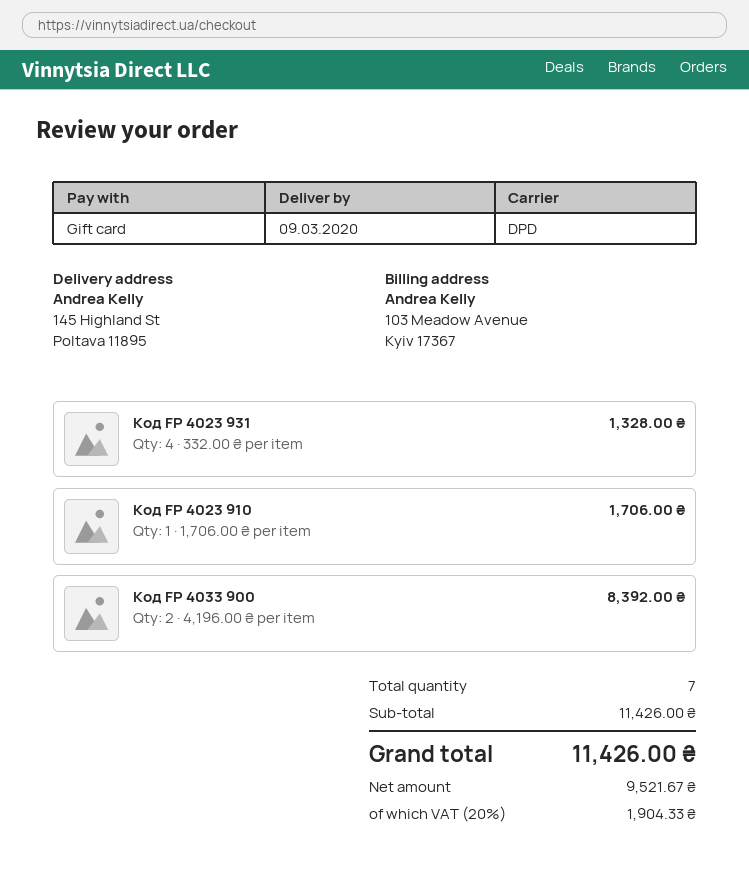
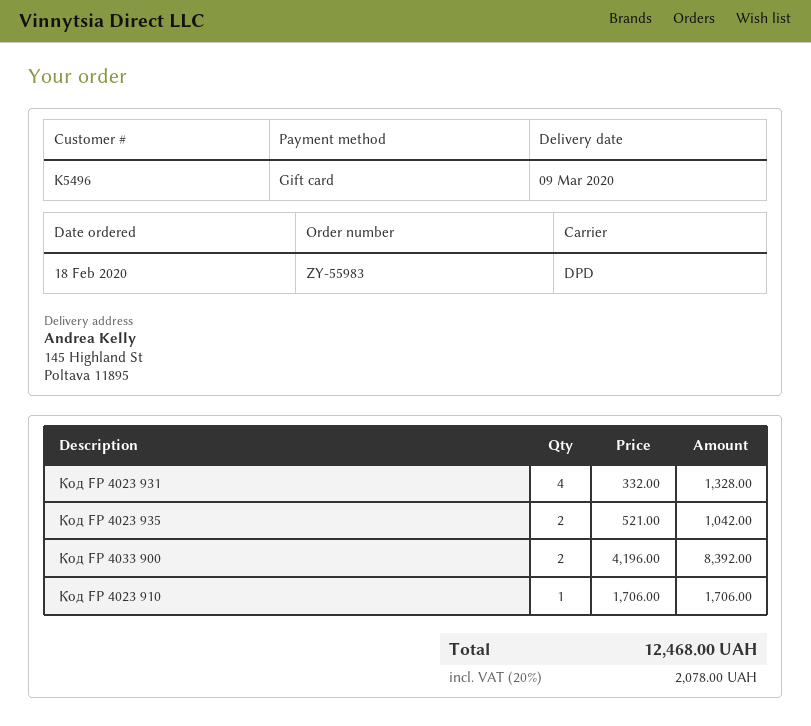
Код FP 4023 935: none -> 2 x 521.00 = 1042.00
tax: 20% = 1904.33 -> 20% = 2078.00
total: 11426.00 -> 12468.00

